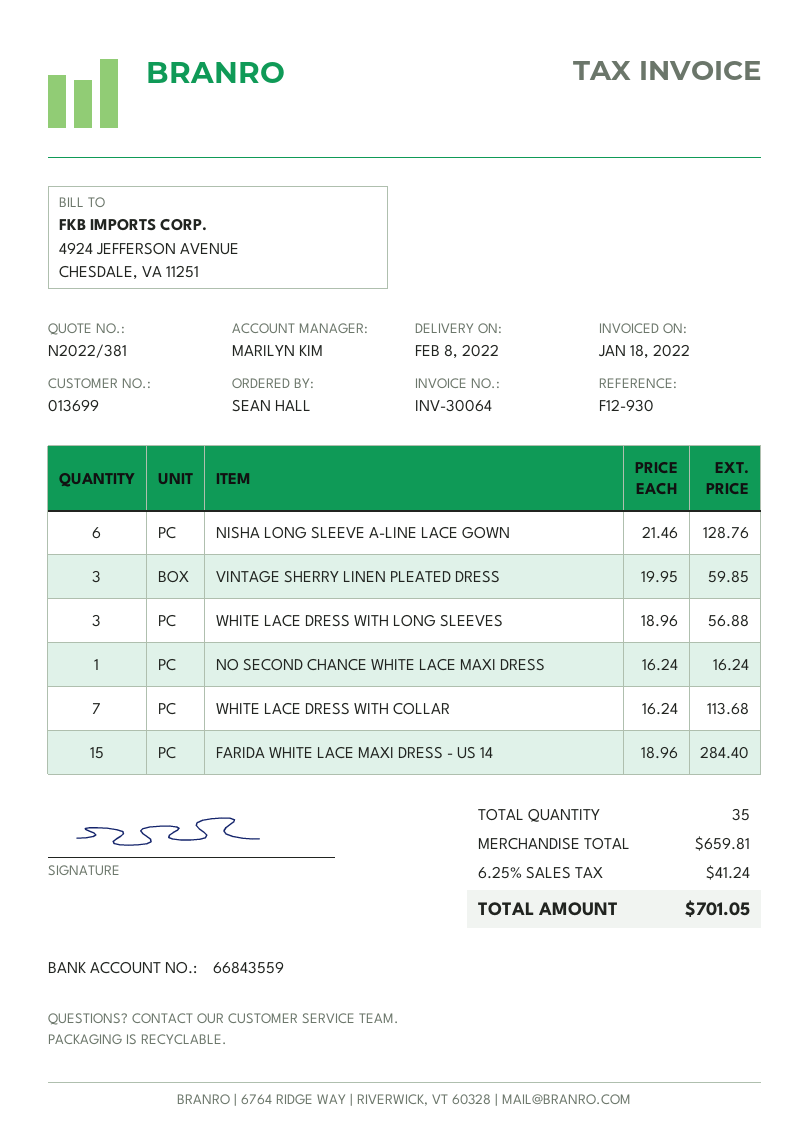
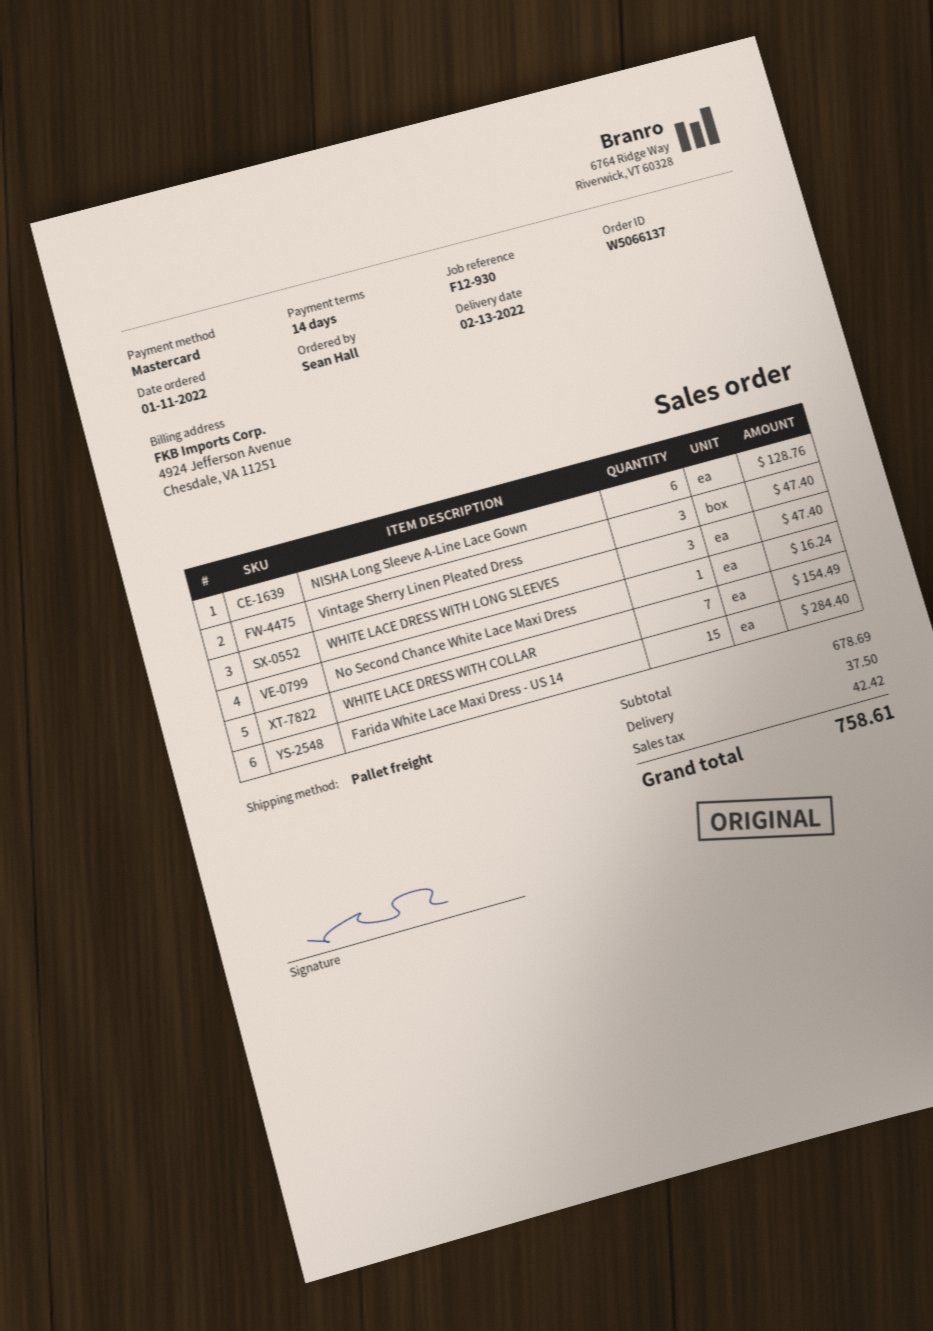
delivery date: 2022-02-08 -> 2022-02-13
VINTAGE SHERRY LINEN PLEATED DRESS: 3 for 59.85 -> 3 for 47.40
WHITE LACE DRESS WITH LONG SLEEVES: 3 for 56.88 -> 3 for 47.40
WHITE LACE DRESS WITH COLLAR: 7 for 113.68 -> 7 for 154.49
subtotal: 659.81 -> 678.69
shipping: none -> 37.50
tax: 41.24 -> 42.42
total: 701.05 -> 758.61

